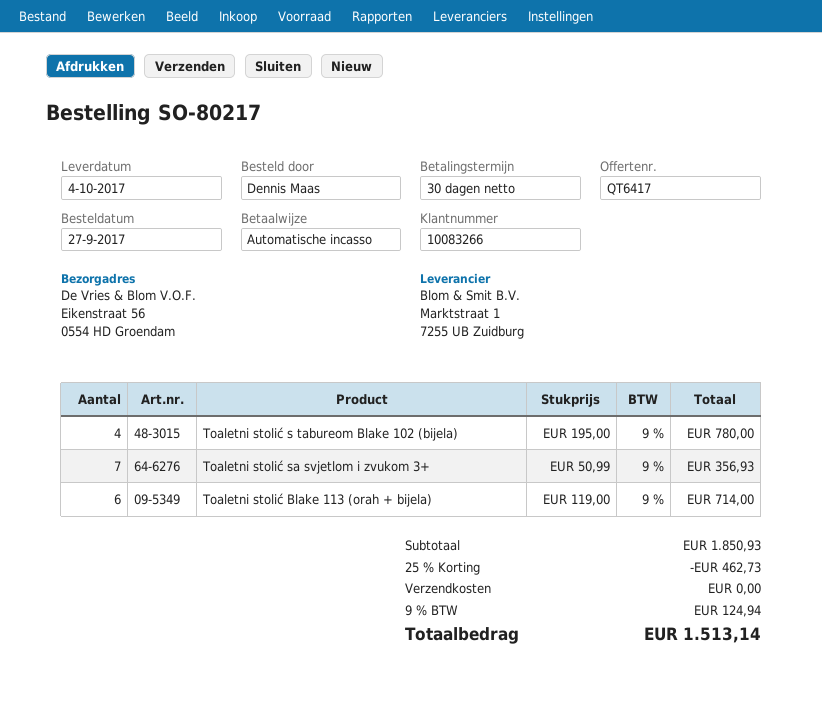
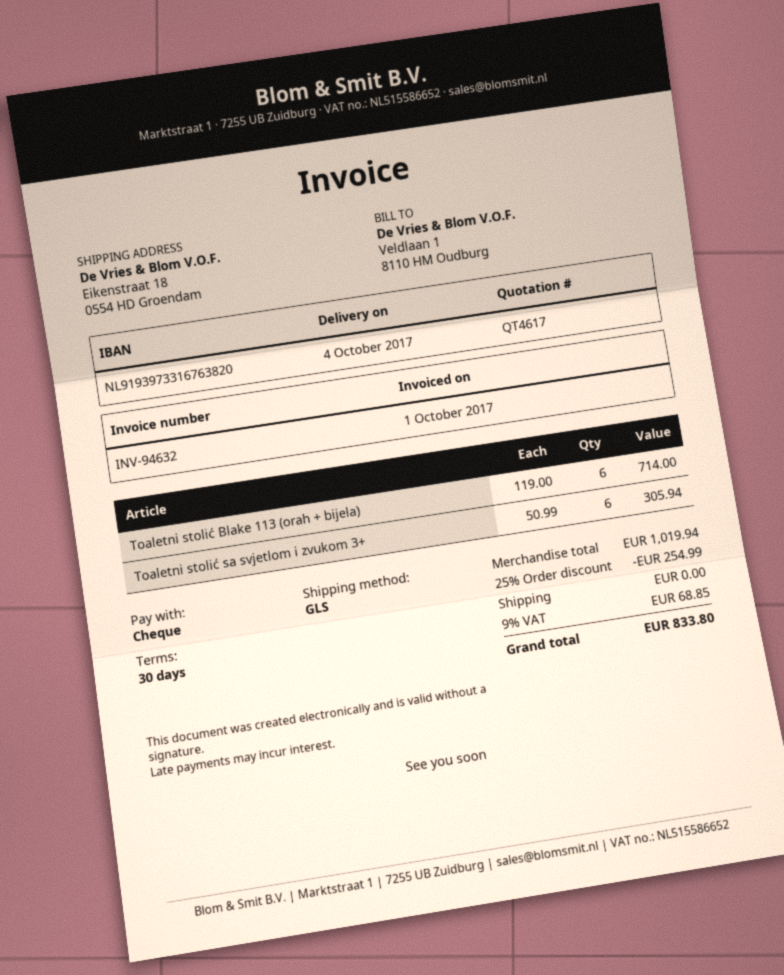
quote number: QT6417 -> QT4617
payment method: direct debit -> cheque
ship to: Eikenstraat 56, 0554 HD Groendam -> Eikenstraat 18, 0554 HD Groendam
Toaletni stolić s tabureom Blake 102 (bijela): 4 x 195.00 = 780.00 -> none
Toaletni stolić sa svjetlom i zvukom 3+: 7 x 50.99 = 356.93 -> 6 x 50.99 = 305.94
subtotal: 1850.93 -> 1019.94
discount: 25% = 462.73 -> 25% = 254.99
tax: 9% = 124.94 -> 9% = 68.85
total: 1513.14 -> 833.80

